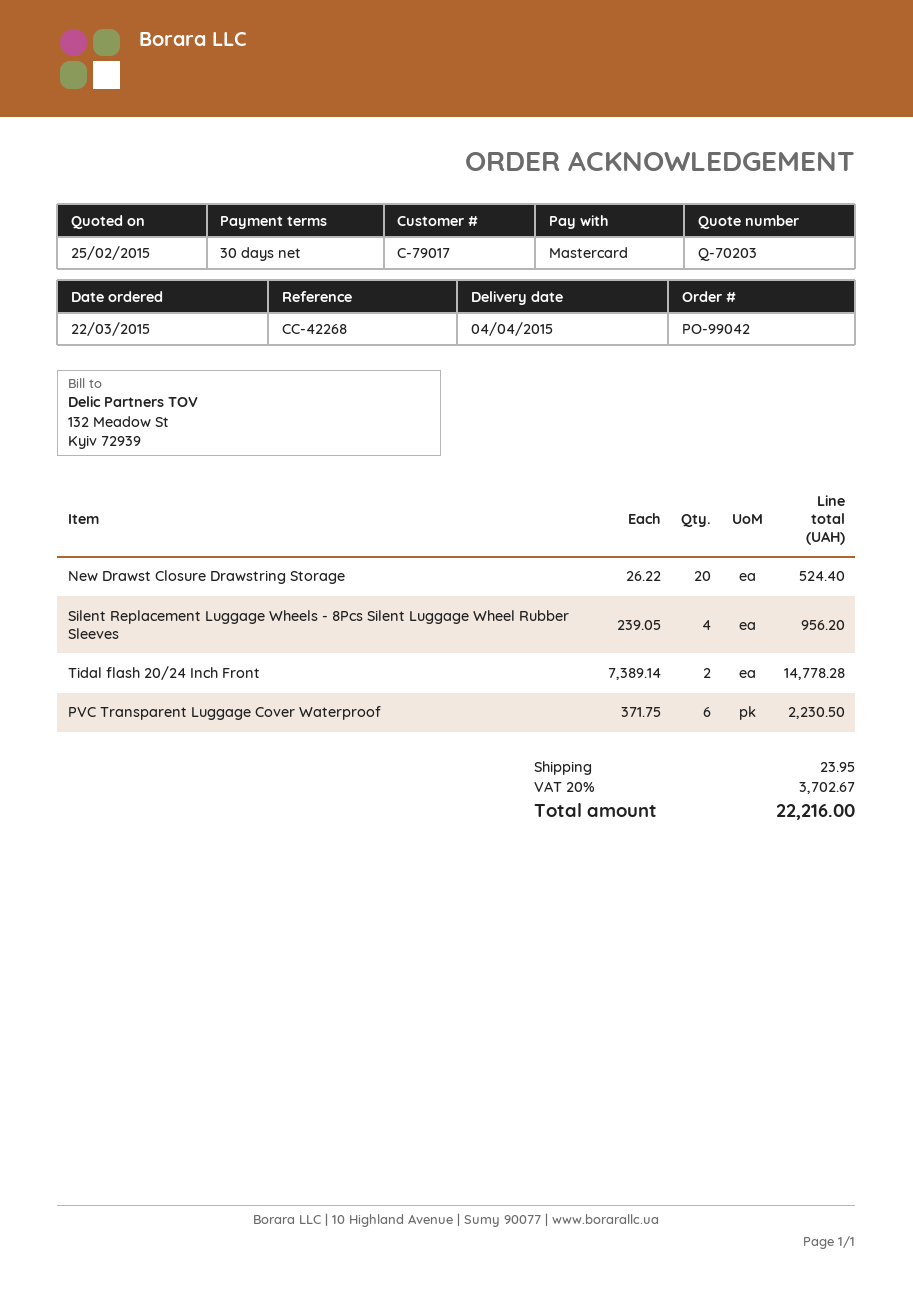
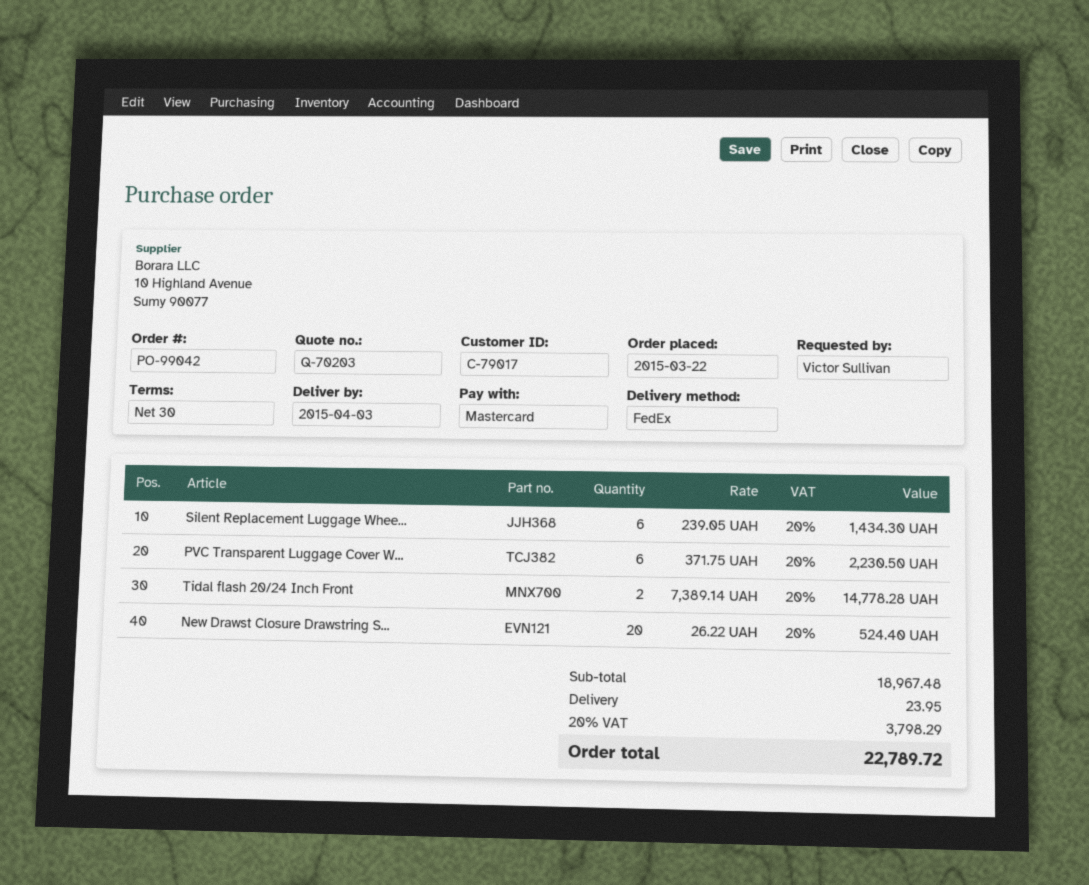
delivery date: 2015-04-04 -> 2015-04-03
Silent Replacement Luggage Wheels - 8Pcs Silent Luggage Wheel Rubber Sleeves: 4 x 239.05 = 956.20 -> 6 x 239.05 = 1434.30
tax: 20% = 3702.67 -> 20% = 3798.29
total: 22216.00 -> 22789.72

